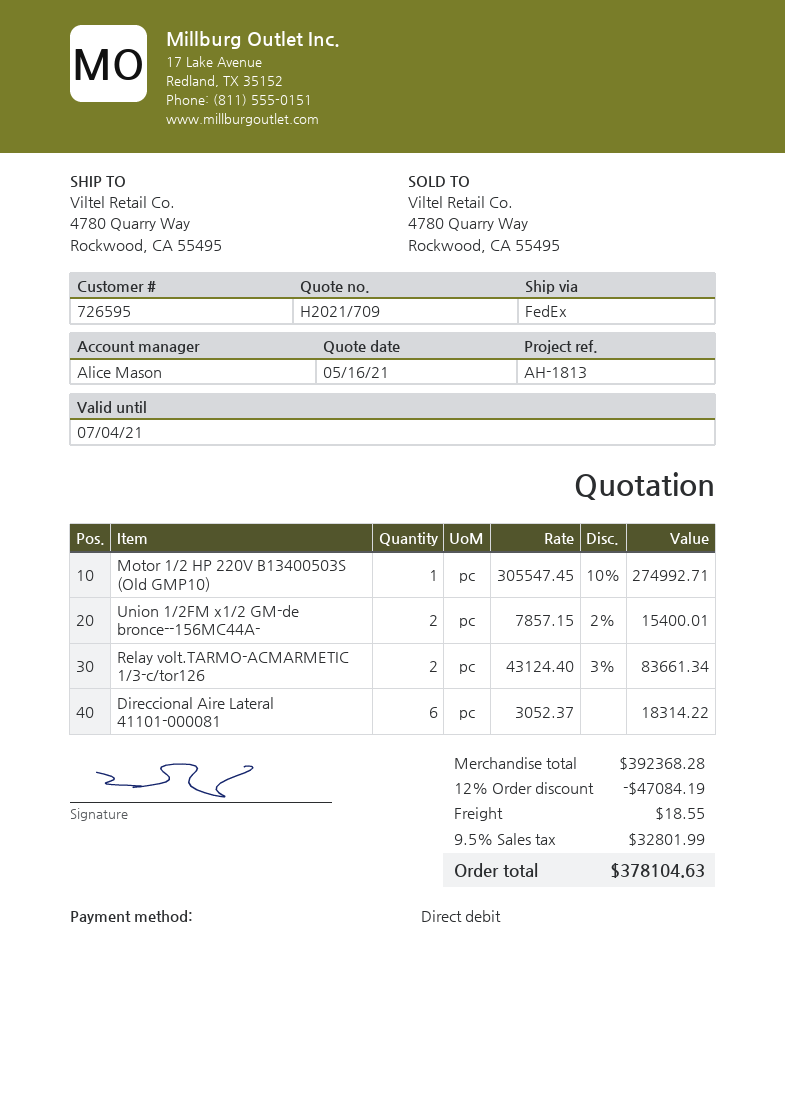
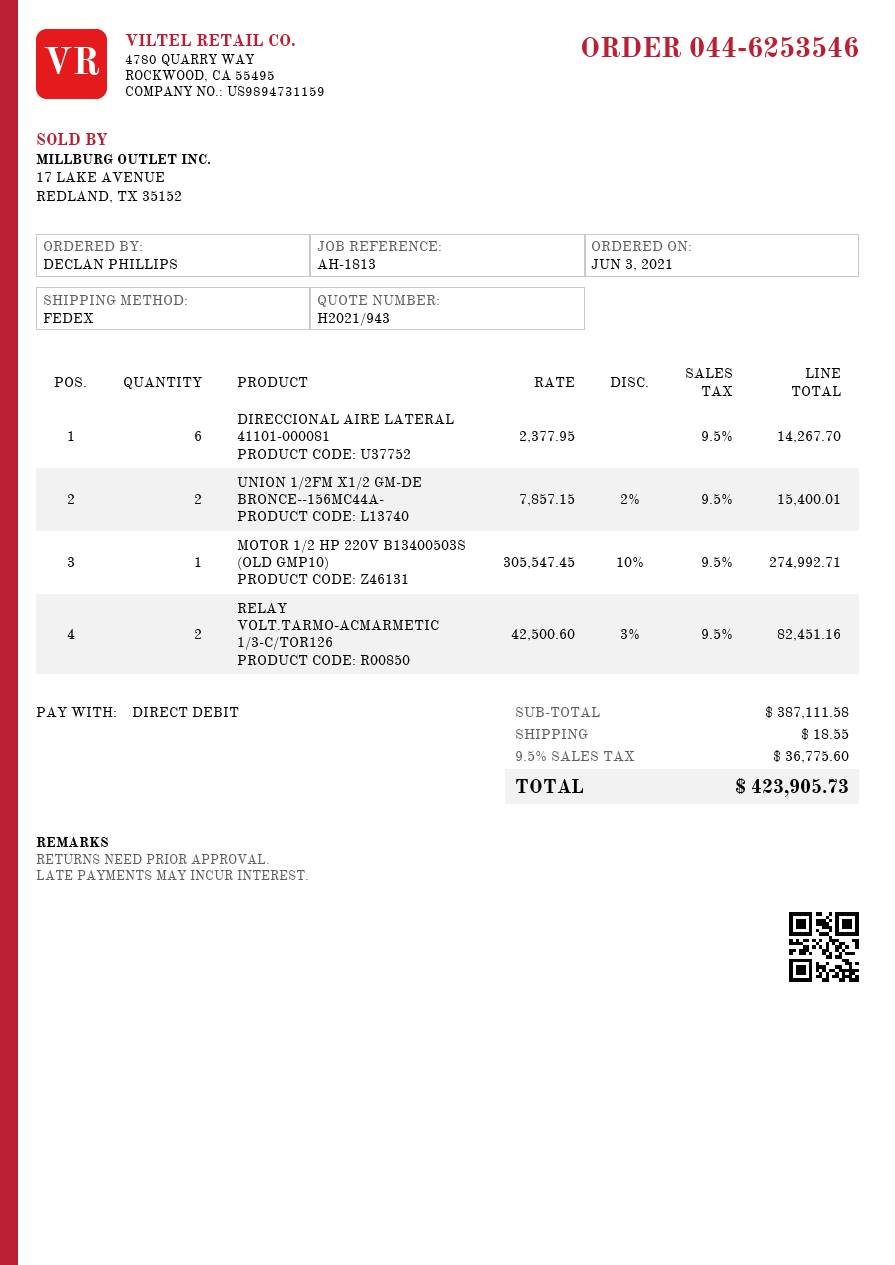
quote number: H2021/709 -> H2021/943
Relay volt.TARMO-ACMARMETIC 1/3-c/tor126: 2 x 43124.40 - 3% = 83661.34 -> 2 x 42500.60 - 3% = 82451.16
Direccional Aire Lateral 41101-000081: 6 x 3052.37 = 18314.22 -> 6 x 2377.95 = 14267.70
subtotal: 392368.28 -> 387111.58
discount: 12% = 47084.19 -> none
tax: 9.5% = 32801.99 -> 9.5% = 36775.60
total: 378104.63 -> 423905.73

